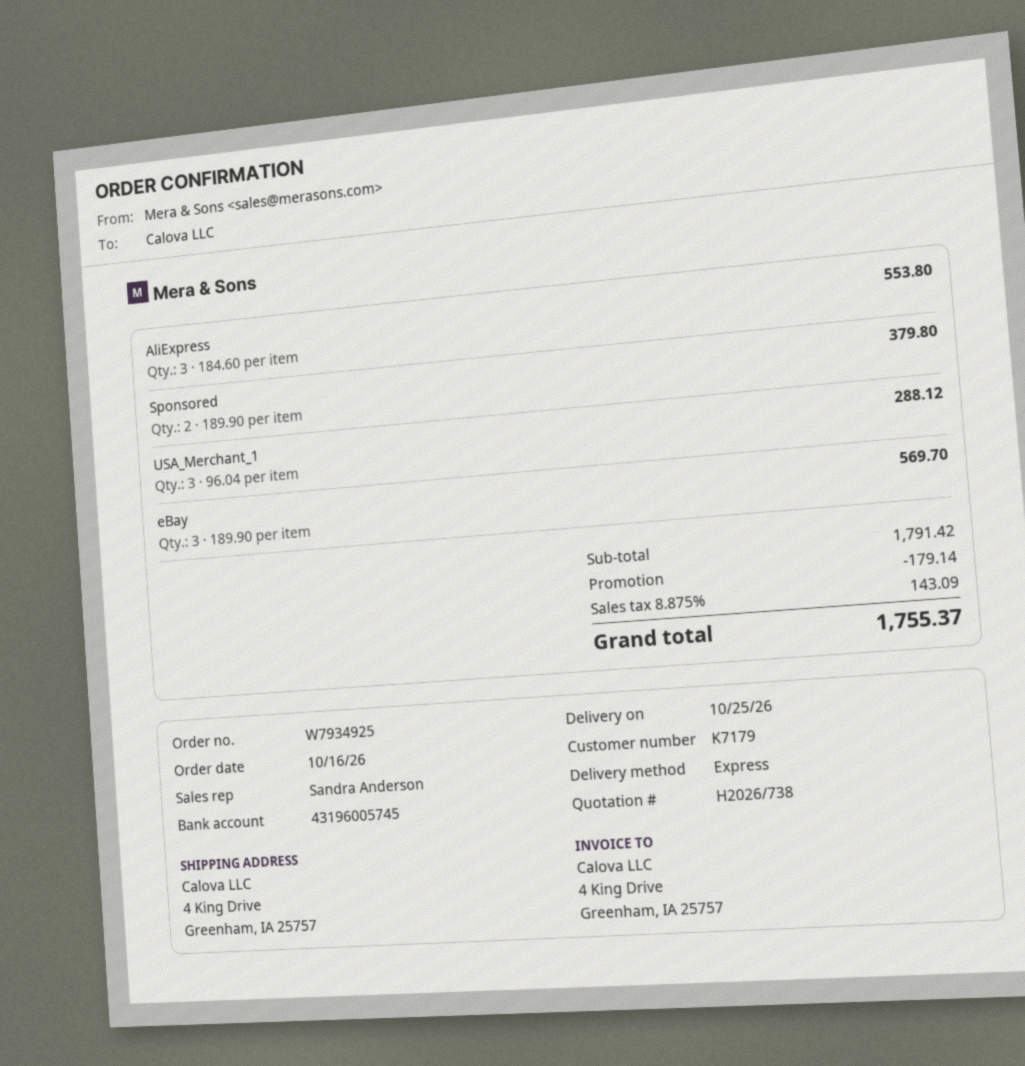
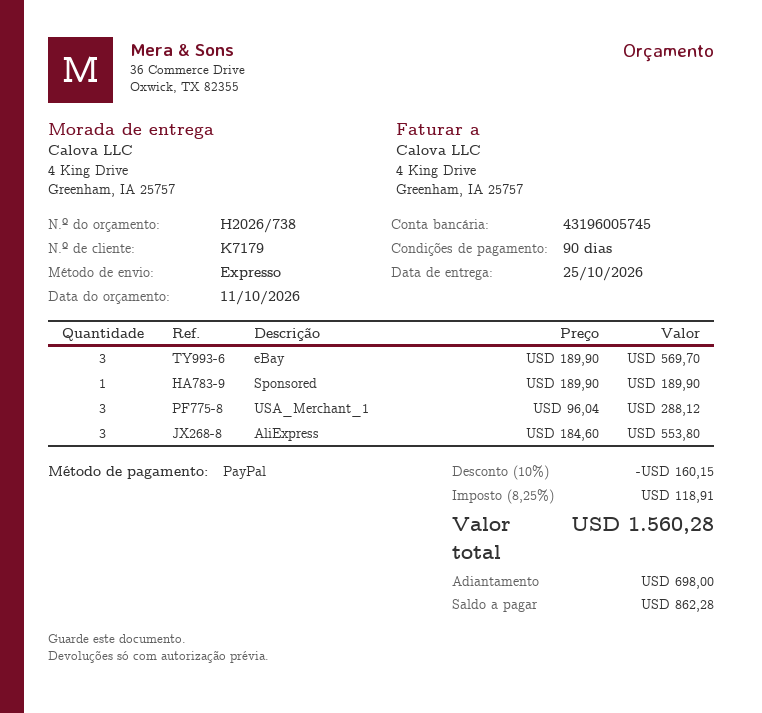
Sponsored: 2 x 189.90 = 379.80 -> 1 x 189.90 = 189.90
discount: 179.14 -> 160.15
tax: 8.875% = 143.09 -> 8.25% = 118.91
total: 1755.37 -> 1560.28

